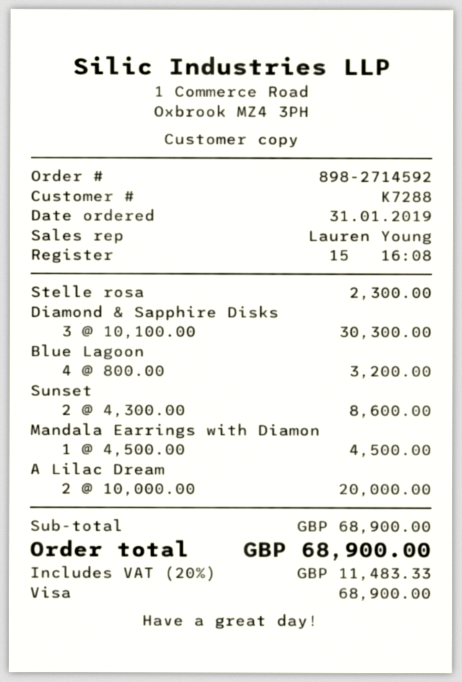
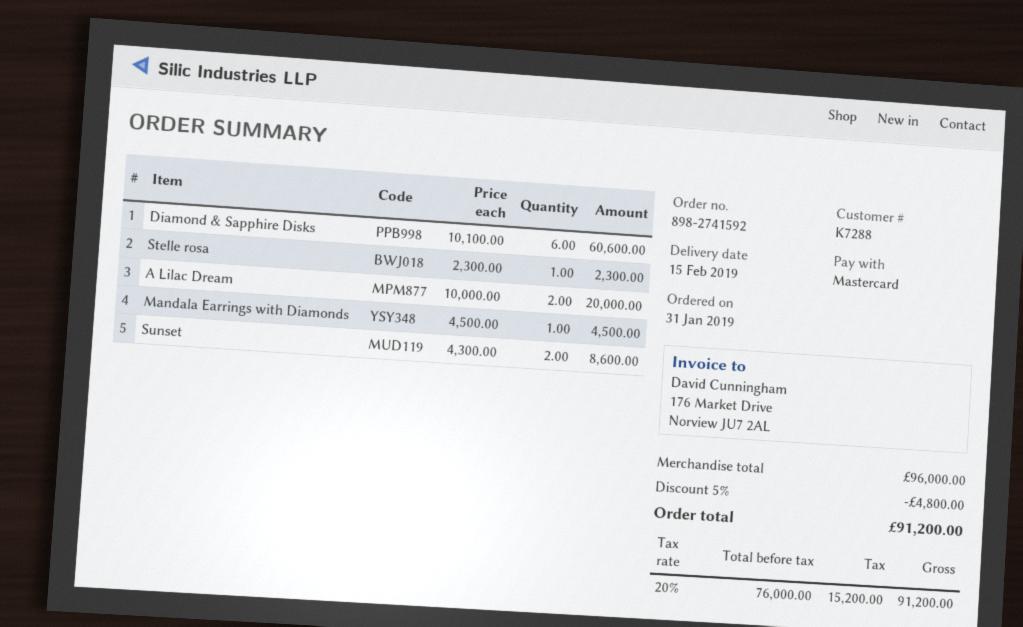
order number: 898-2714592 -> 898-2741592
payment method: Visa -> Mastercard
Diamond & Sapphire Disks: 3 x 10100.00 = 30300.00 -> 6 x 10100.00 = 60600.00
Blue Lagoon: 4 x 800.00 = 3200.00 -> none
subtotal: 68900.00 -> 96000.00
discount: none -> 5% = 4800.00
tax: 20% = 11483.33 -> 20% = 15200.00
total: 68900.00 -> 91200.00

